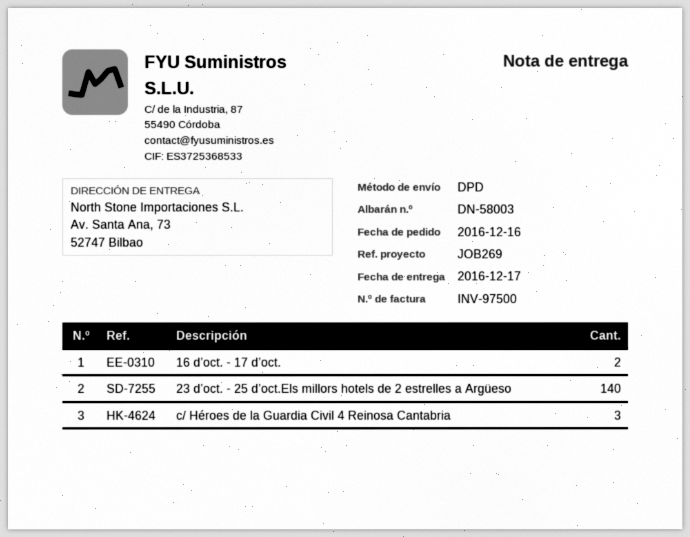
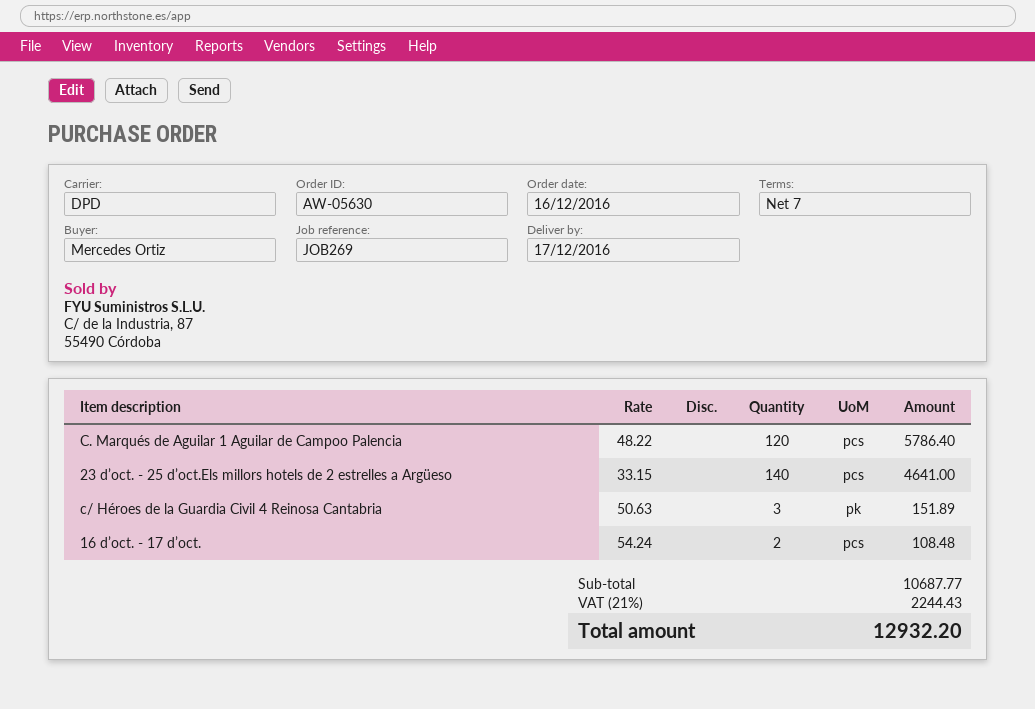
C. Marqués de Aguilar 1 Aguilar de Campoo Palencia: none -> 120

